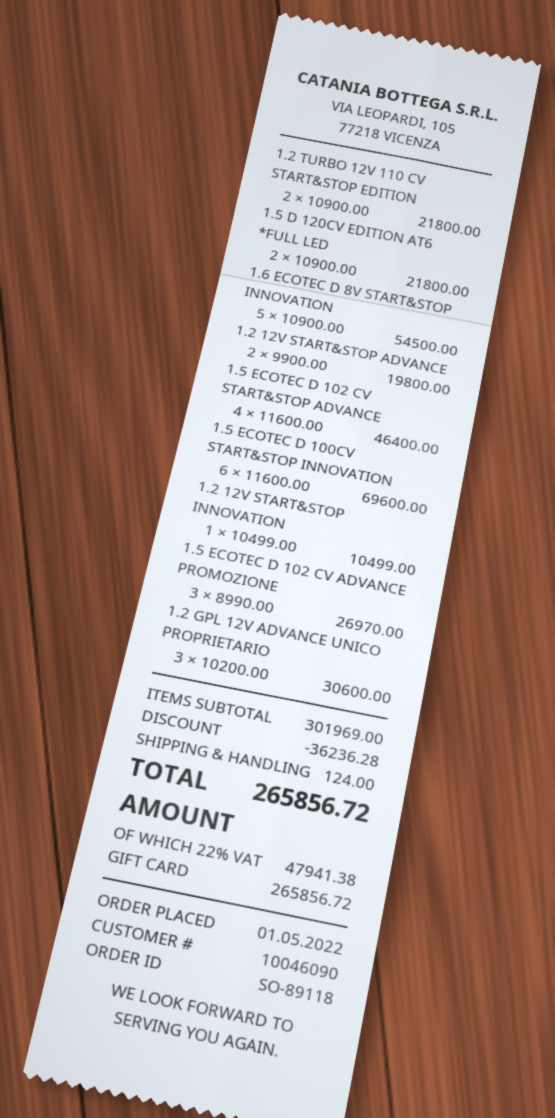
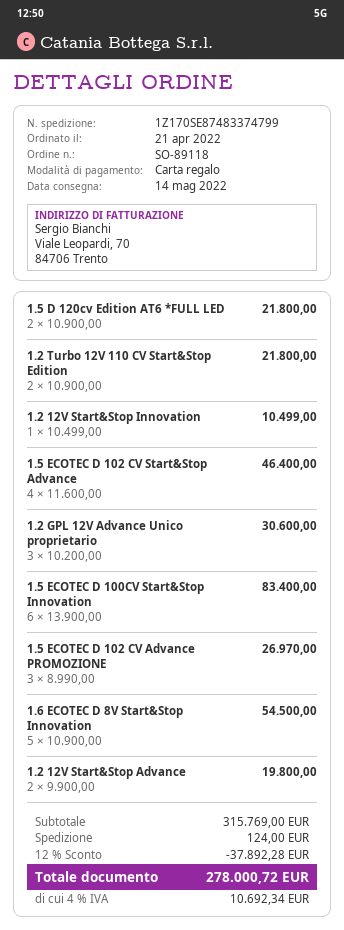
order date: 2022-05-01 -> 2022-04-21
1.5 ECOTEC D 100CV START&STOP INNOVATION: 6 x 11600.00 = 69600.00 -> 6 x 13900.00 = 83400.00
subtotal: 301969.00 -> 315769.00
discount: 36236.28 -> 37892.28
tax: 22% = 47941.38 -> 4% = 10692.34
total: 265856.72 -> 278000.72

